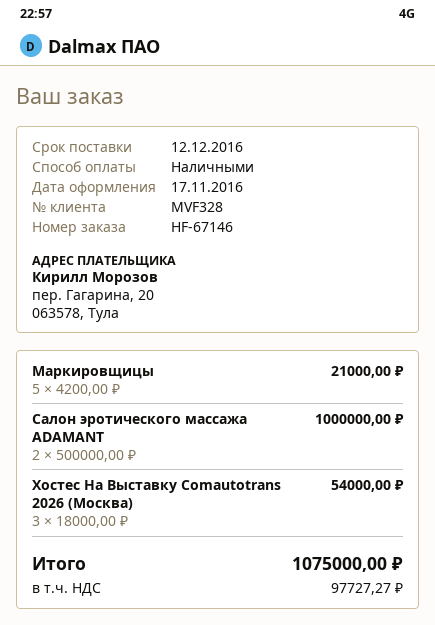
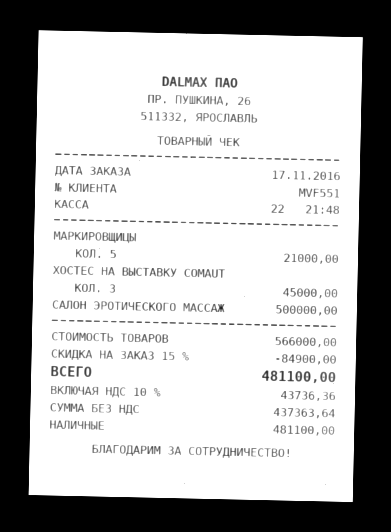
customer number: MVF328 -> MVF551
Салон эротического массажа ADAMANT: 2 for 1000000.00 -> 1 for 500000.00
Хостес На Выставку Comautotrans 2026 (Москва): 3 for 54000.00 -> 3 for 45000.00
discount: none -> 15% = 84900.00
tax: 97727.27 -> 43736.36
total: 1075000.00 -> 481100.00

